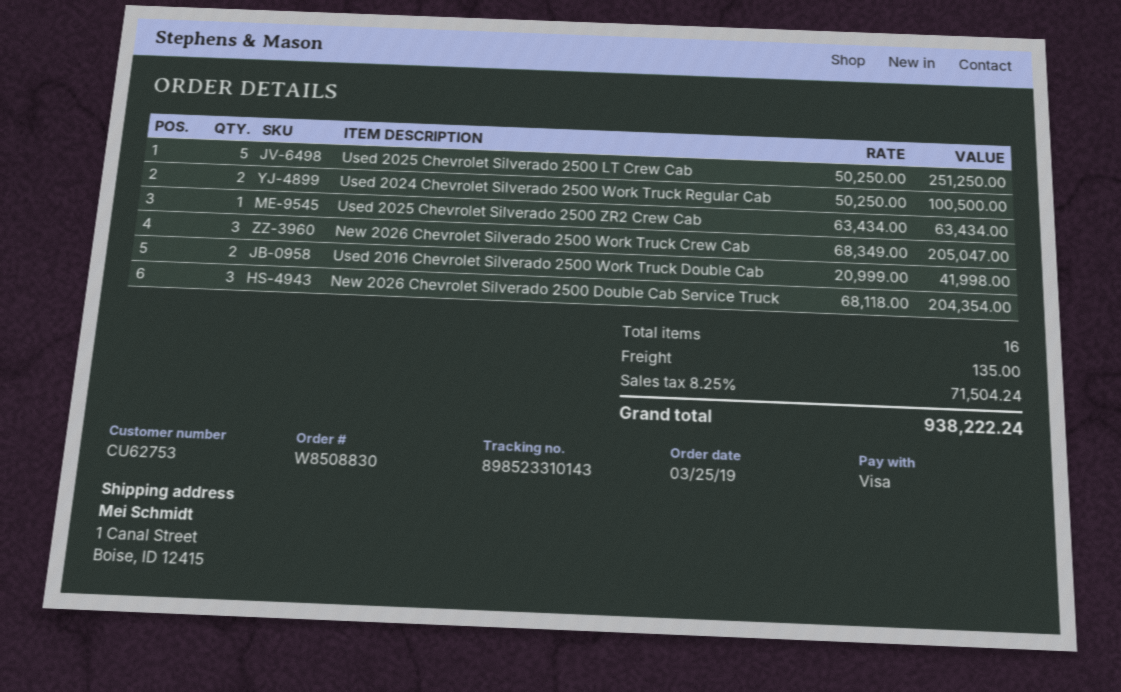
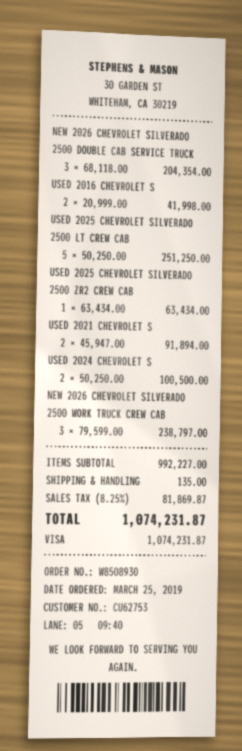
order number: W8508830 -> W8508930
New 2026 Chevrolet Silverado 2500 Work Truck Crew Cab: 3 x 68349.00 = 205047.00 -> 3 x 79599.00 = 238797.00
USED 2021 CHEVROLET S: none -> 2 x 45947.00 = 91894.00
tax: 8.25% = 71504.24 -> 8.25% = 81869.87
total: 938222.24 -> 1074231.87

